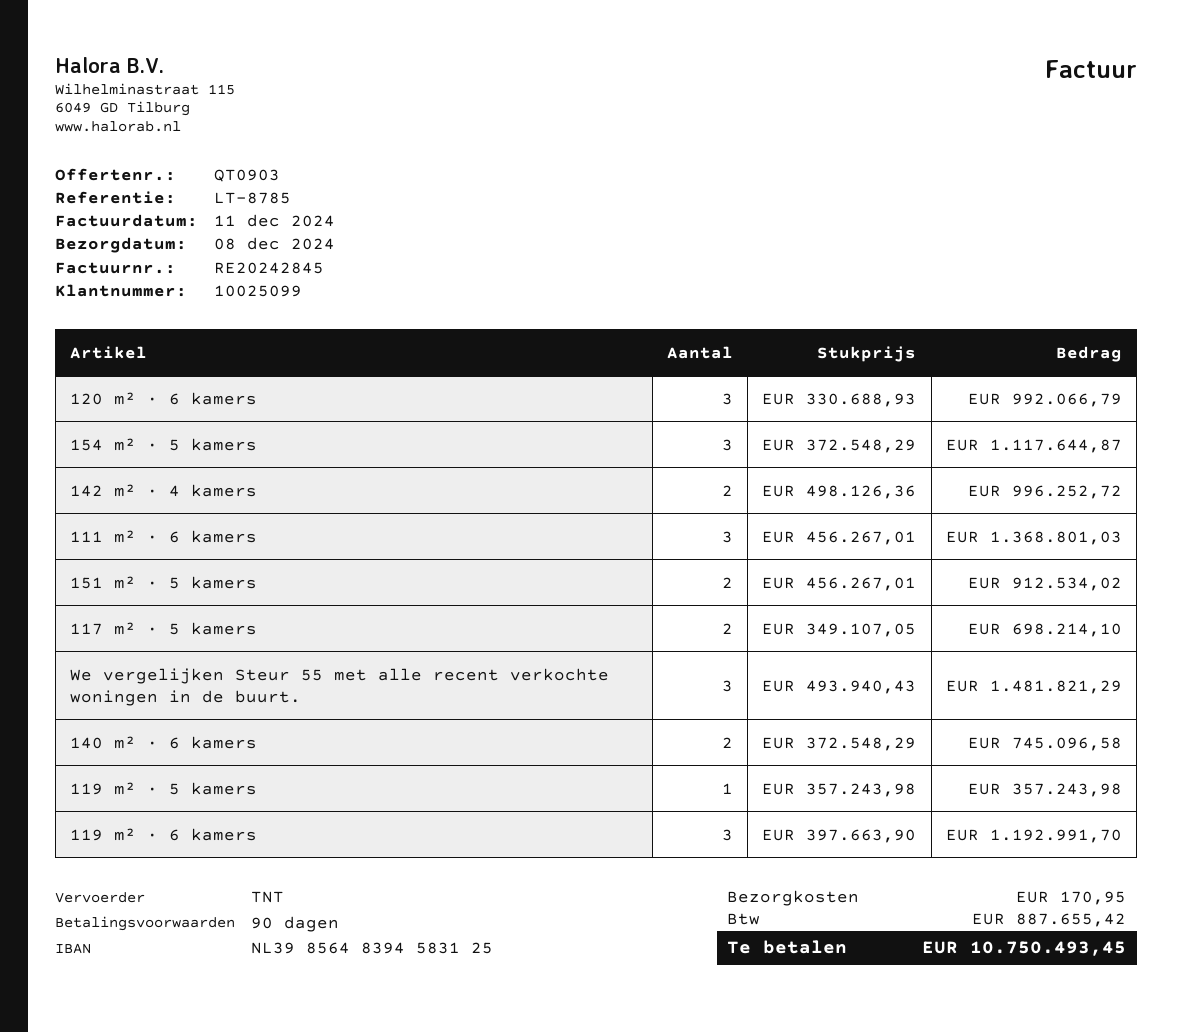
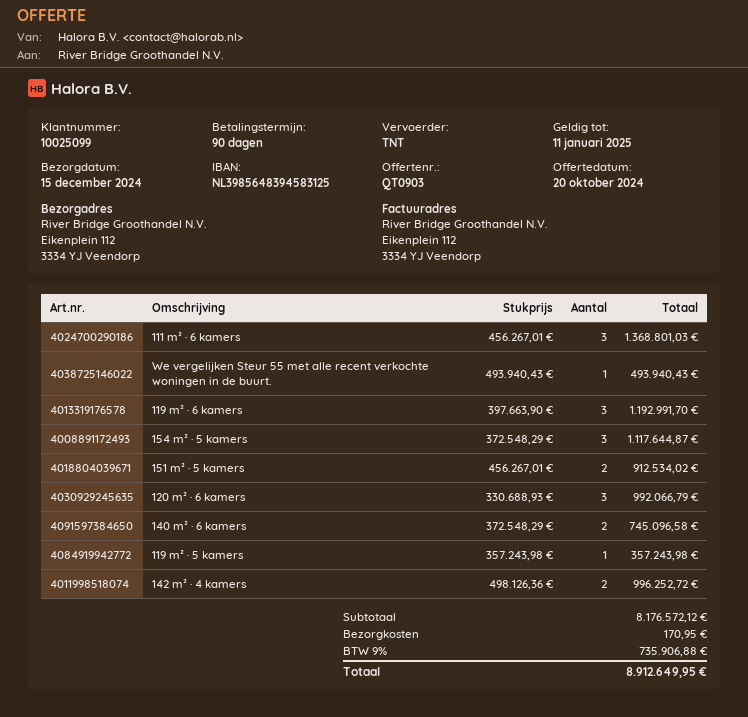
delivery date: 2024-12-08 -> 2024-12-15
117 m² · 5 kamers: 2 x 349107.05 = 698214.10 -> none
We vergelijken Steur 55 met alle recent verkochte woningen in de buurt.: 3 x 493940.43 = 1481821.29 -> 1 x 493940.43 = 493940.43
tax: 887655.42 -> 735906.88
total: 10750493.45 -> 8912649.95

